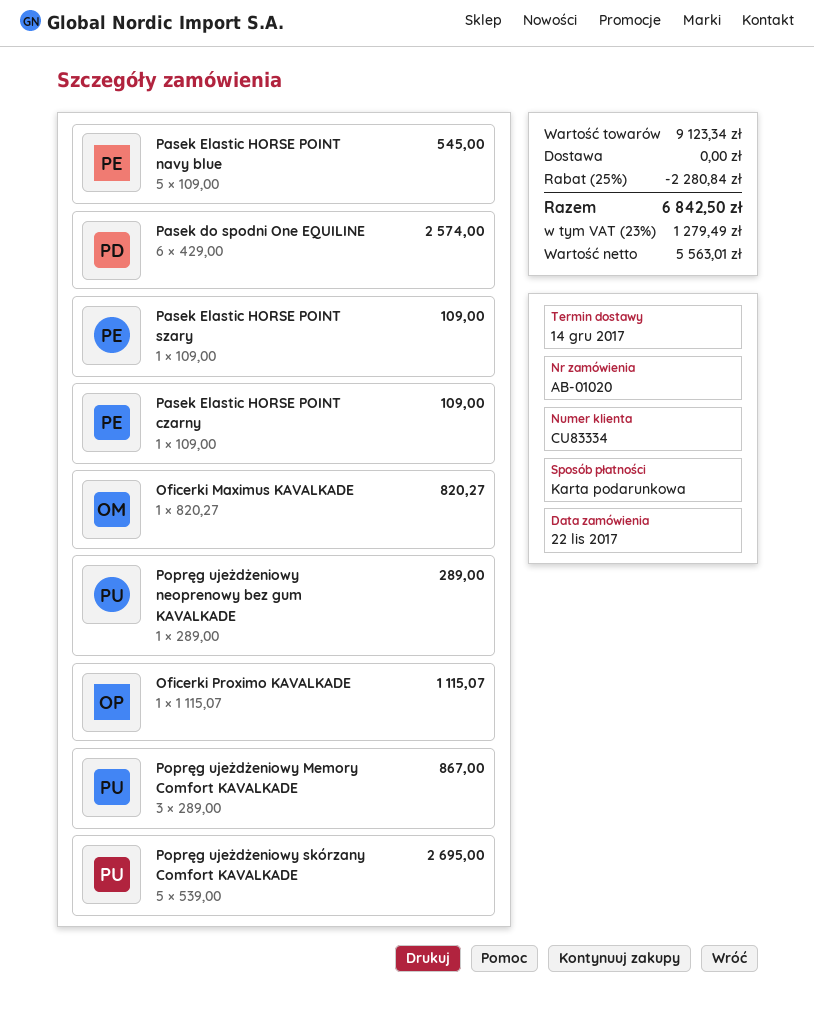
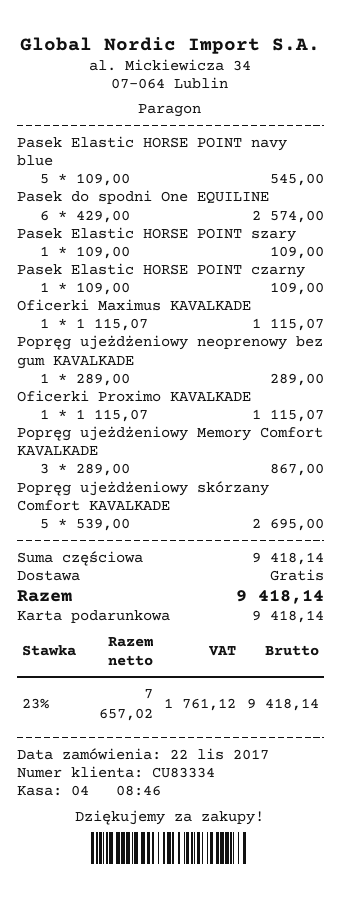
Oficerki Maximus KAVALKADE: 1 x 820.27 = 820.27 -> 1 x 1115.07 = 1115.07
subtotal: 9123.34 -> 9418.14
discount: 25% = 2280.84 -> none
net: 5563.01 -> 7657.02
tax: 23% = 1279.49 -> 23% = 1761.12
total: 6842.50 -> 9418.14

